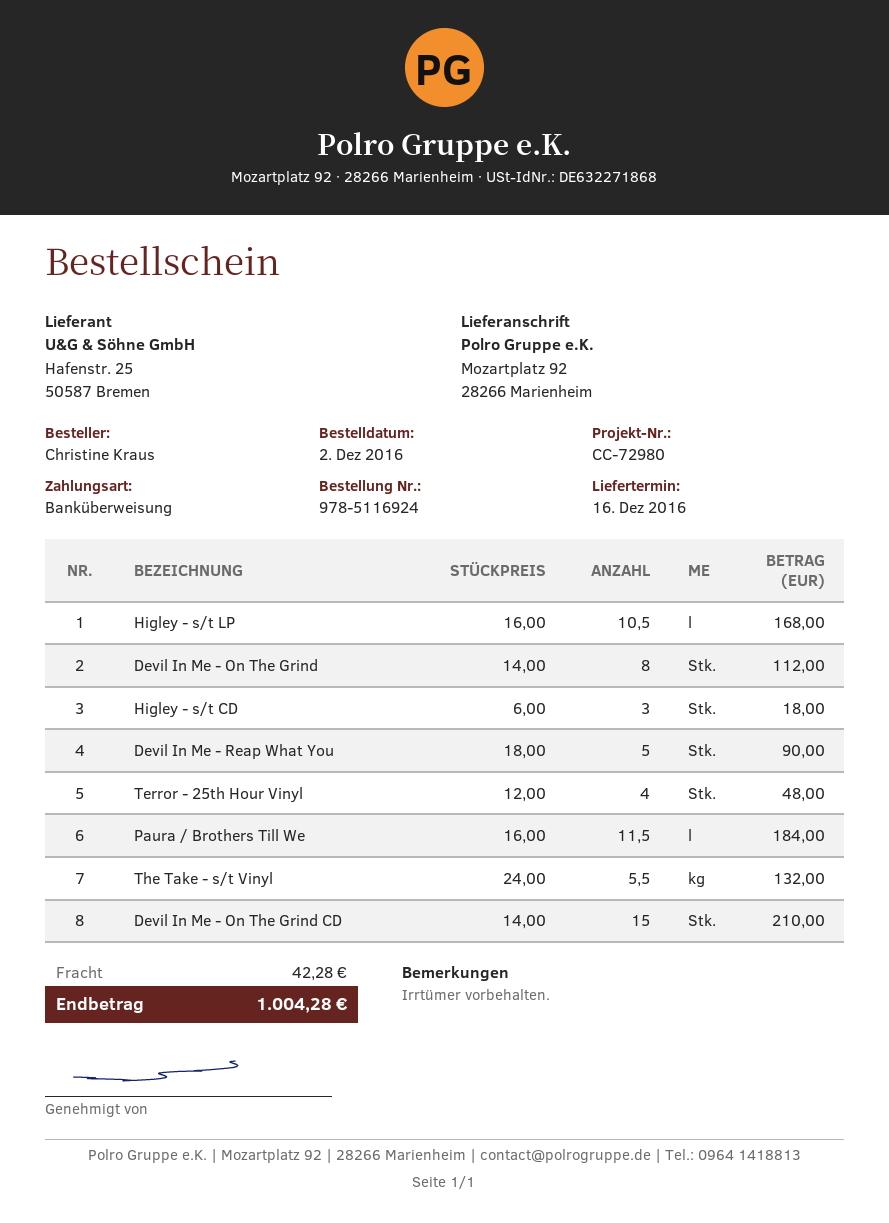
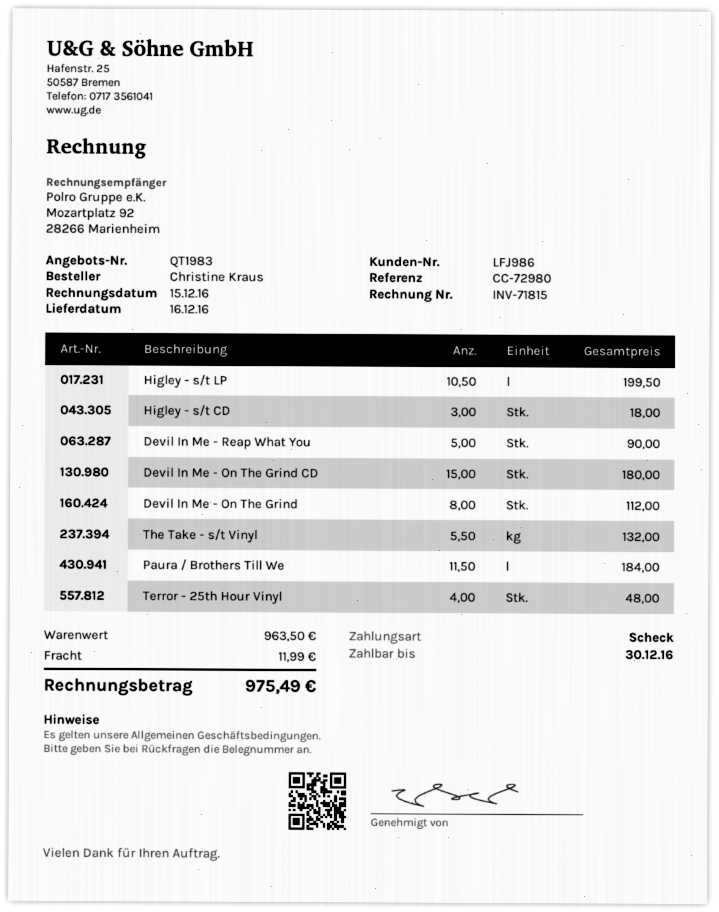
payment method: bank transfer -> cheque
Higley - s/t LP: 10.5 for 168.00 -> 10.5 for 199.50
Devil In Me - On The Grind CD: 15 for 210.00 -> 15 for 180.00
shipping: 42.28 -> 11.99
total: 1004.28 -> 975.49

